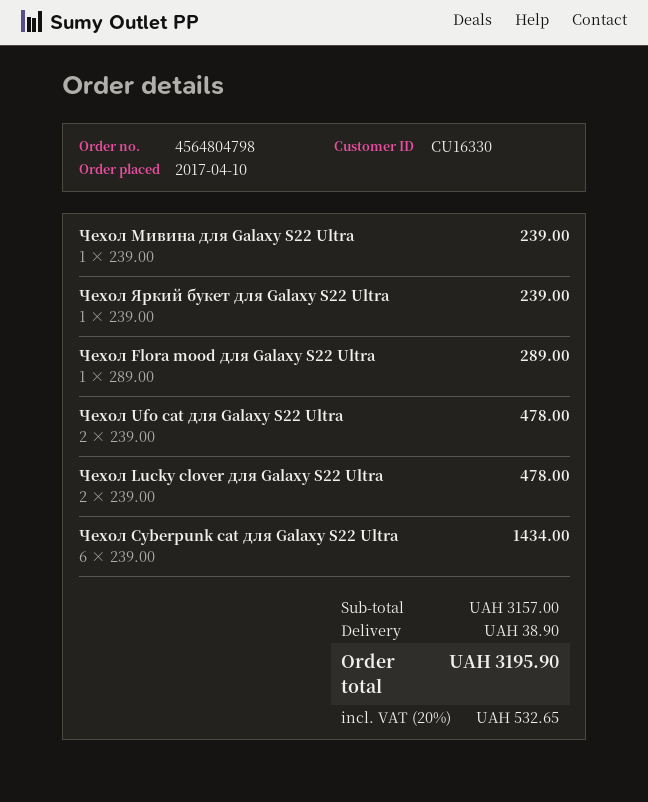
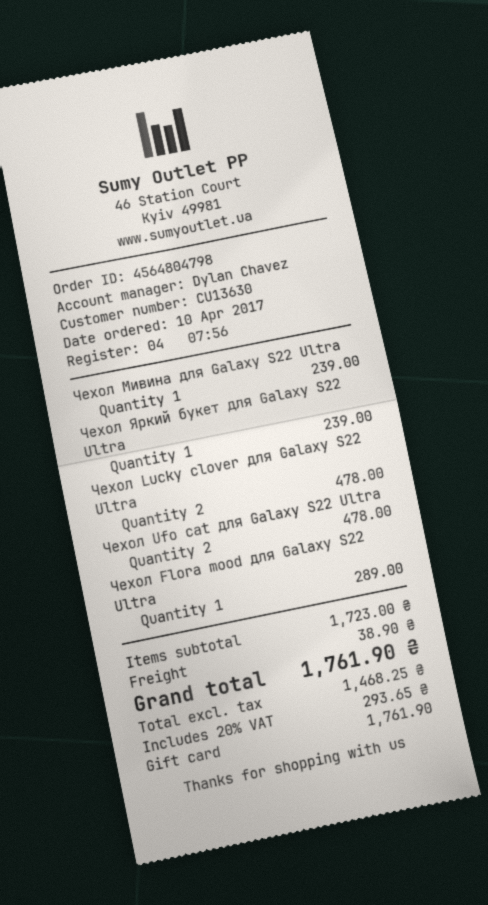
customer number: CU16330 -> CU13630
Чехол Cyberpunk cat для Galaxy S22 Ultra: 6 for 1434.00 -> none
subtotal: 3157.00 -> 1723.00
tax: 20% = 532.65 -> 20% = 293.65
total: 3195.90 -> 1761.90

